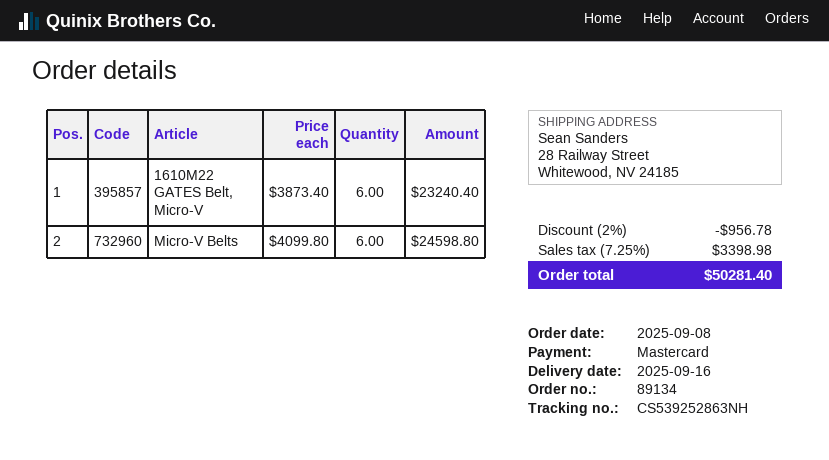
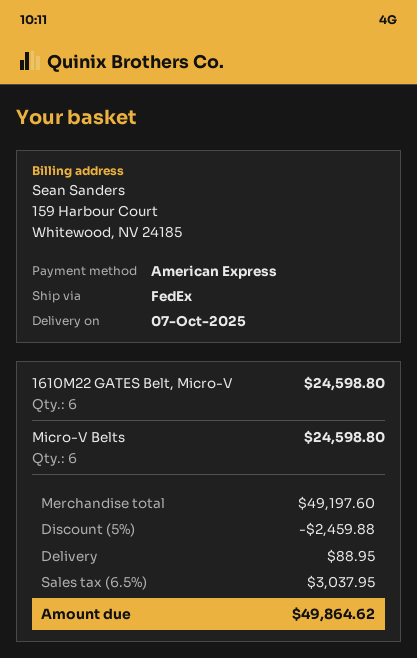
delivery date: 2025-09-16 -> 2025-10-07
payment method: Mastercard -> American Express
1610M22 GATES Belt, Micro-V: 6 for 23240.40 -> 6 for 24598.80
discount: 2% = 956.78 -> 5% = 2459.88
shipping: none -> 88.95
tax: 7.25% = 3398.98 -> 6.5% = 3037.95
total: 50281.40 -> 49864.62

